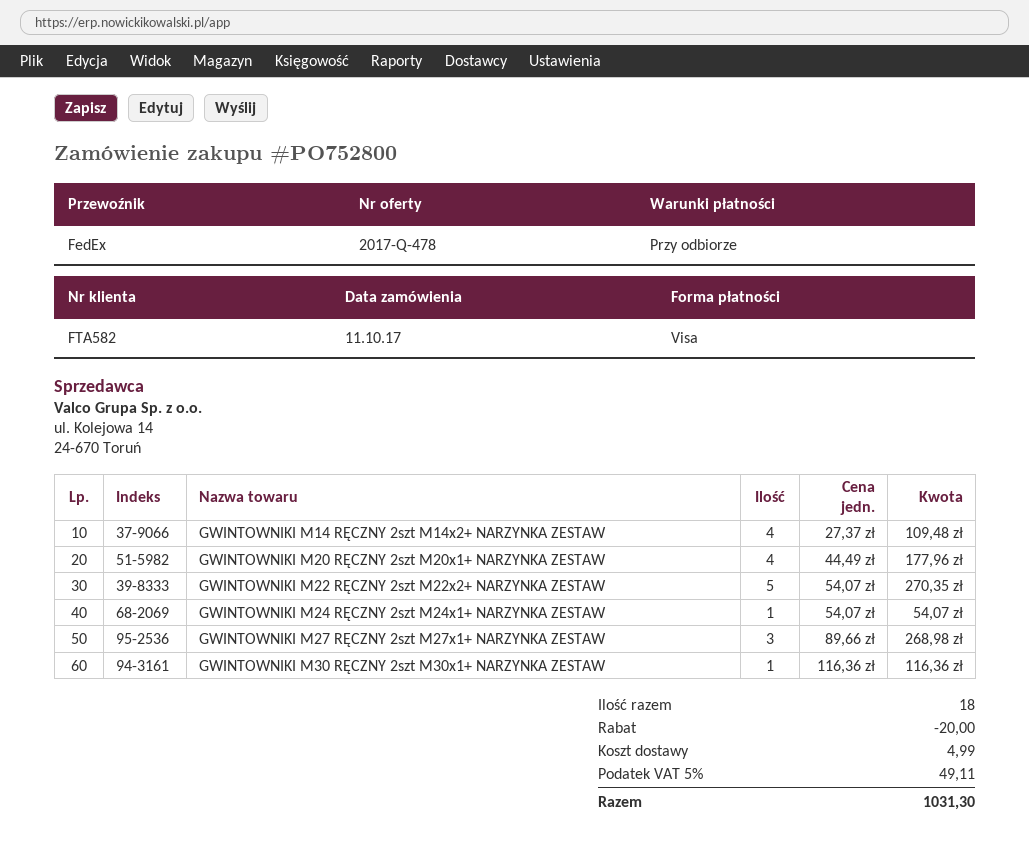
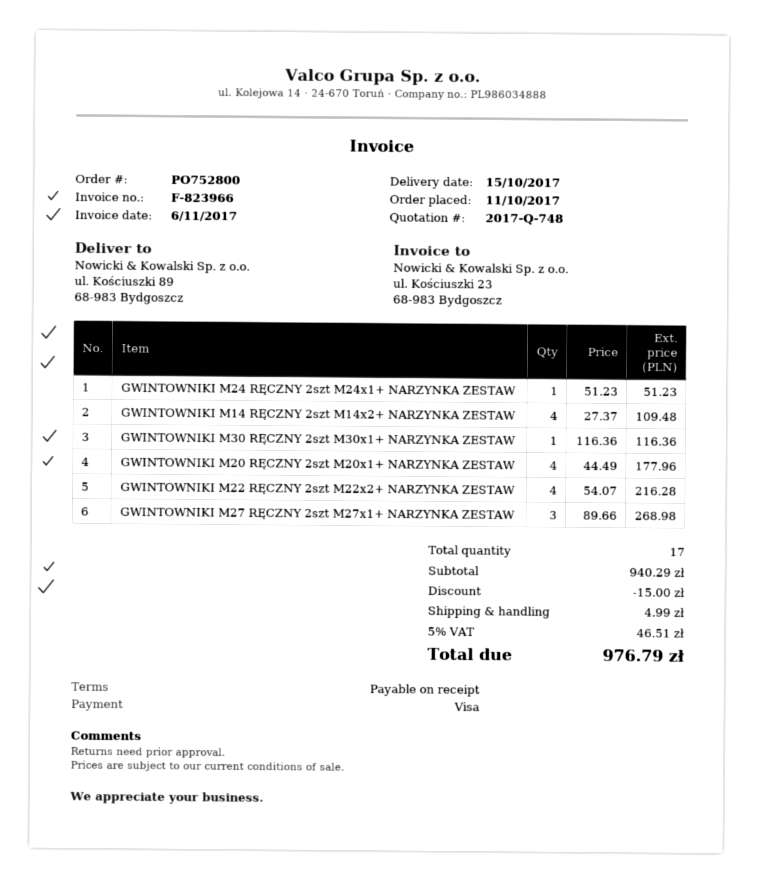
quote number: 2017-Q-478 -> 2017-Q-748
GWINTOWNIKI M22 RĘCZNY 2szt M22x2+ NARZYNKA ZESTAW: 5 x 54.07 = 270.35 -> 4 x 54.07 = 216.28
GWINTOWNIKI M24 RĘCZNY 2szt M24x1+ NARZYNKA ZESTAW: 1 x 54.07 = 54.07 -> 1 x 51.23 = 51.23
total quantity: 18 -> 17
discount: 20.00 -> 15.00
tax: 5% = 49.11 -> 5% = 46.51
total: 1031.30 -> 976.79

